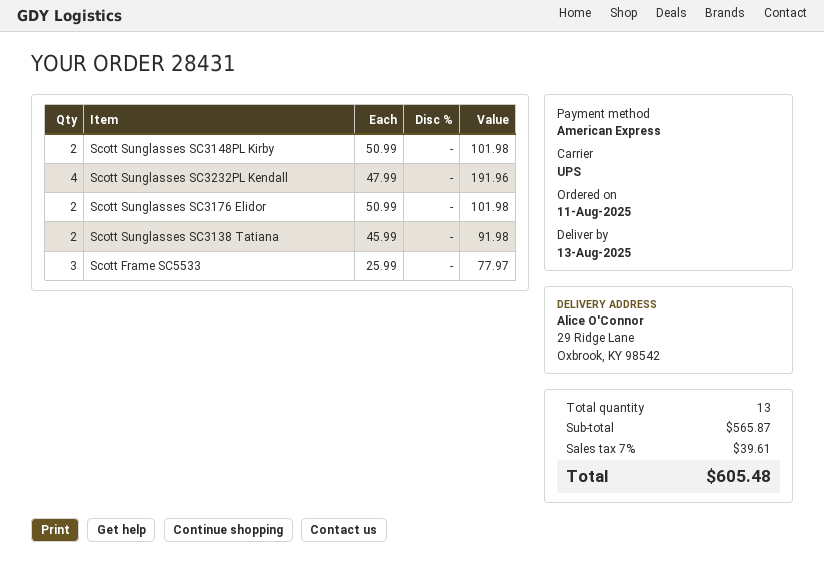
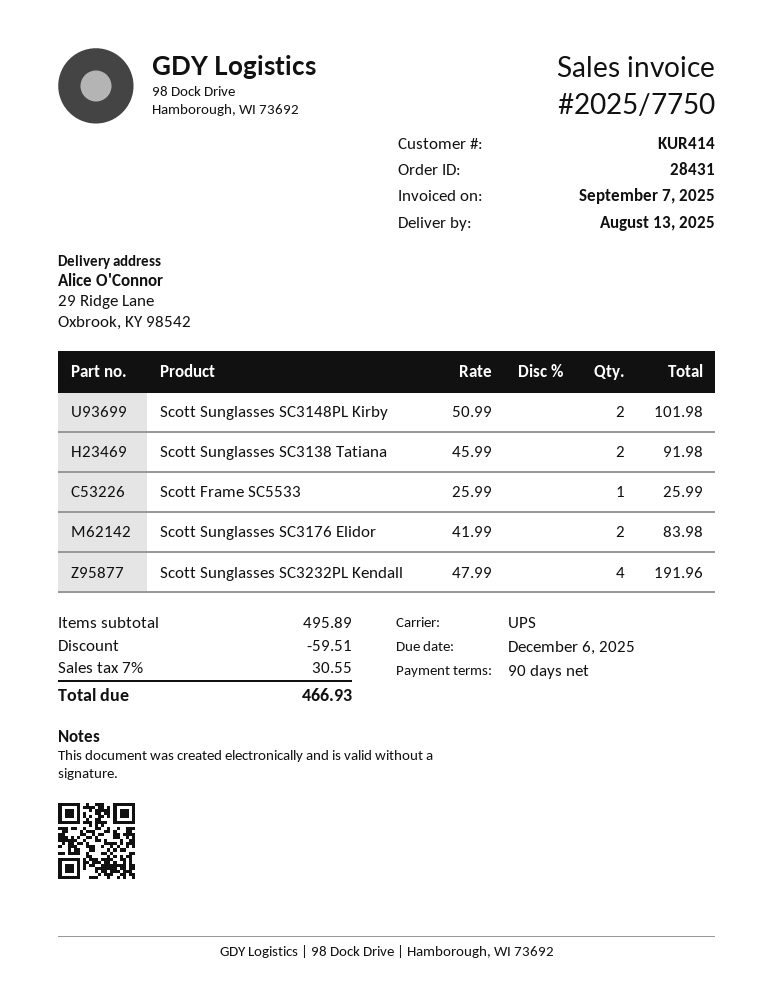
Scott Sunglasses SC3176 Elidor: 2 x 50.99 = 101.98 -> 2 x 41.99 = 83.98
Scott Frame SC5533: 3 x 25.99 = 77.97 -> 1 x 25.99 = 25.99
subtotal: 565.87 -> 495.89
discount: none -> 59.51
tax: 7% = 39.61 -> 7% = 30.55
total: 605.48 -> 466.93

